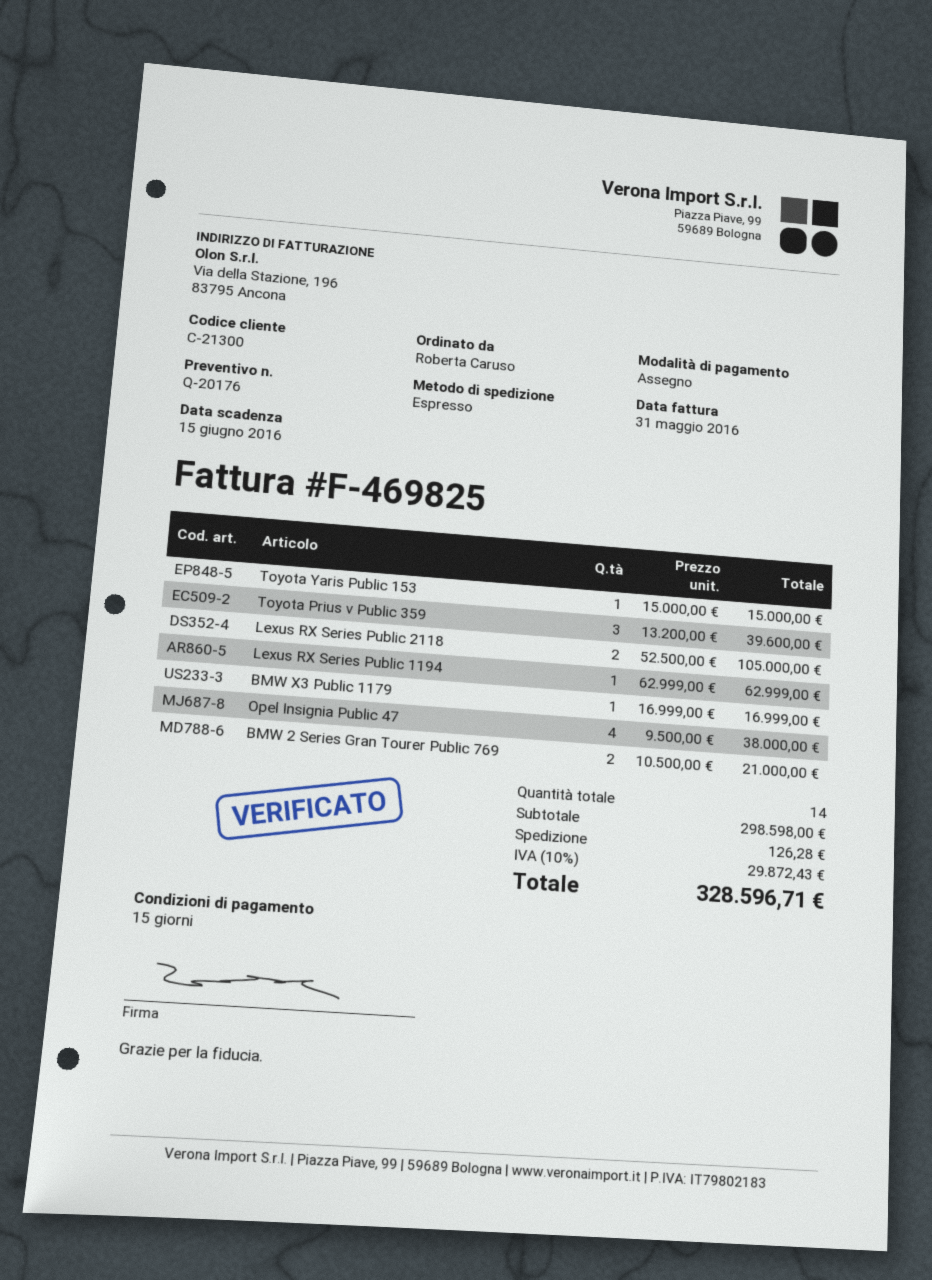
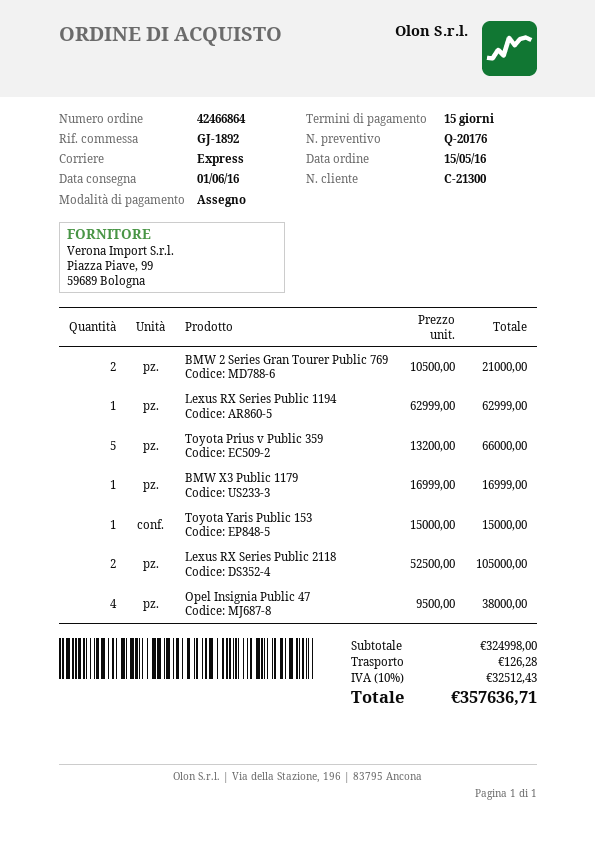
Toyota Prius v Public 359: 3 x 13200.00 = 39600.00 -> 5 x 13200.00 = 66000.00
subtotal: 298598.00 -> 324998.00
tax: 10% = 29872.43 -> 10% = 32512.43
total: 328596.71 -> 357636.71

